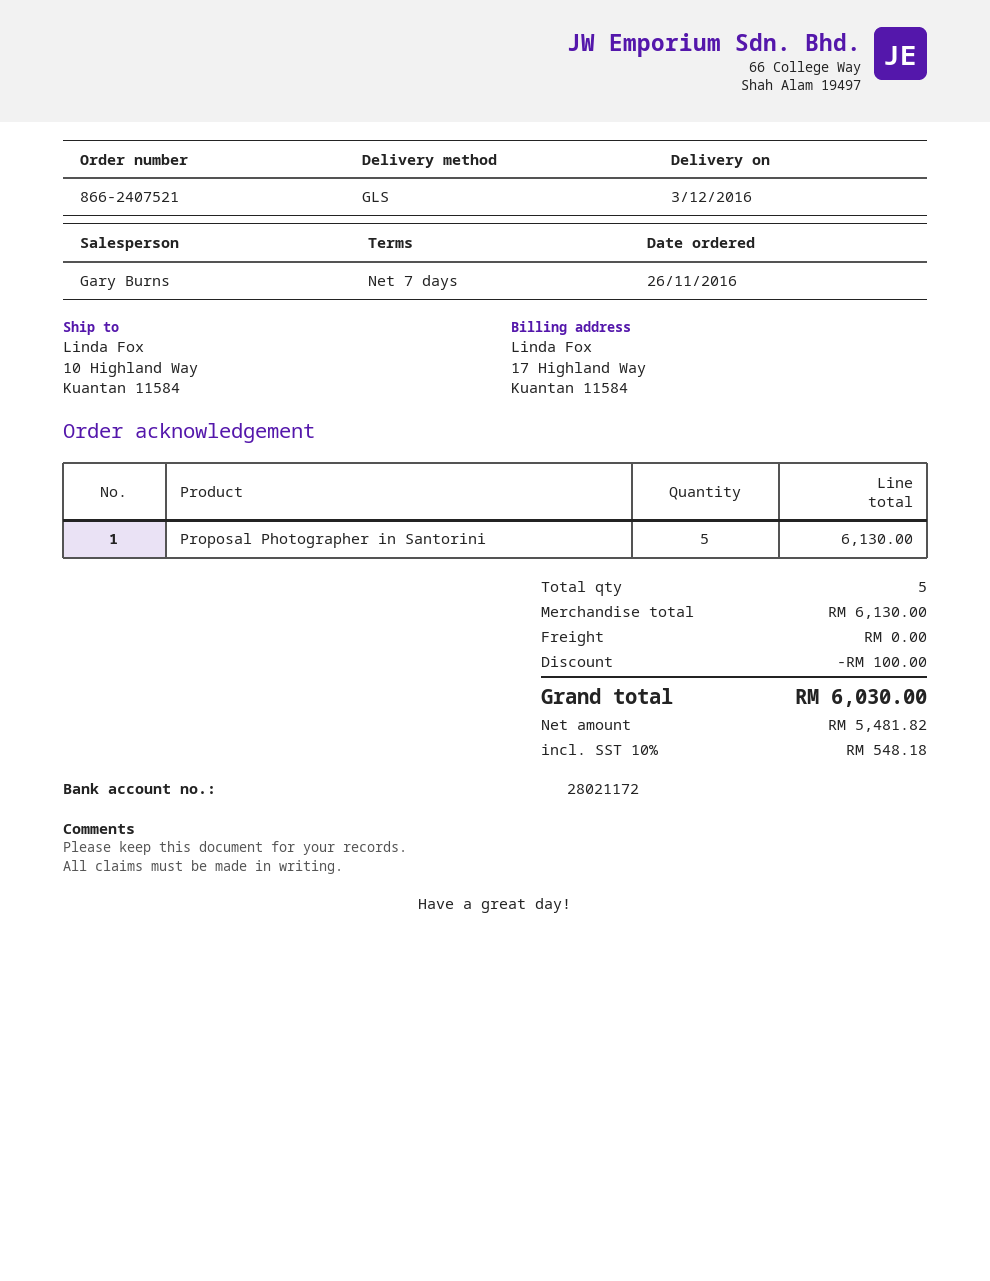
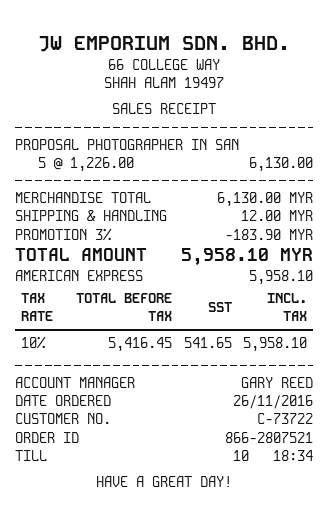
order number: 866-2407521 -> 866-2807521
sales rep: Gary Burns -> GARY REED
discount: 100.00 -> 183.90
shipping: 0.00 -> 12.00
net: 5481.82 -> 5416.45
tax: 10% = 548.18 -> 10% = 541.65
total: 6030.00 -> 5958.10

